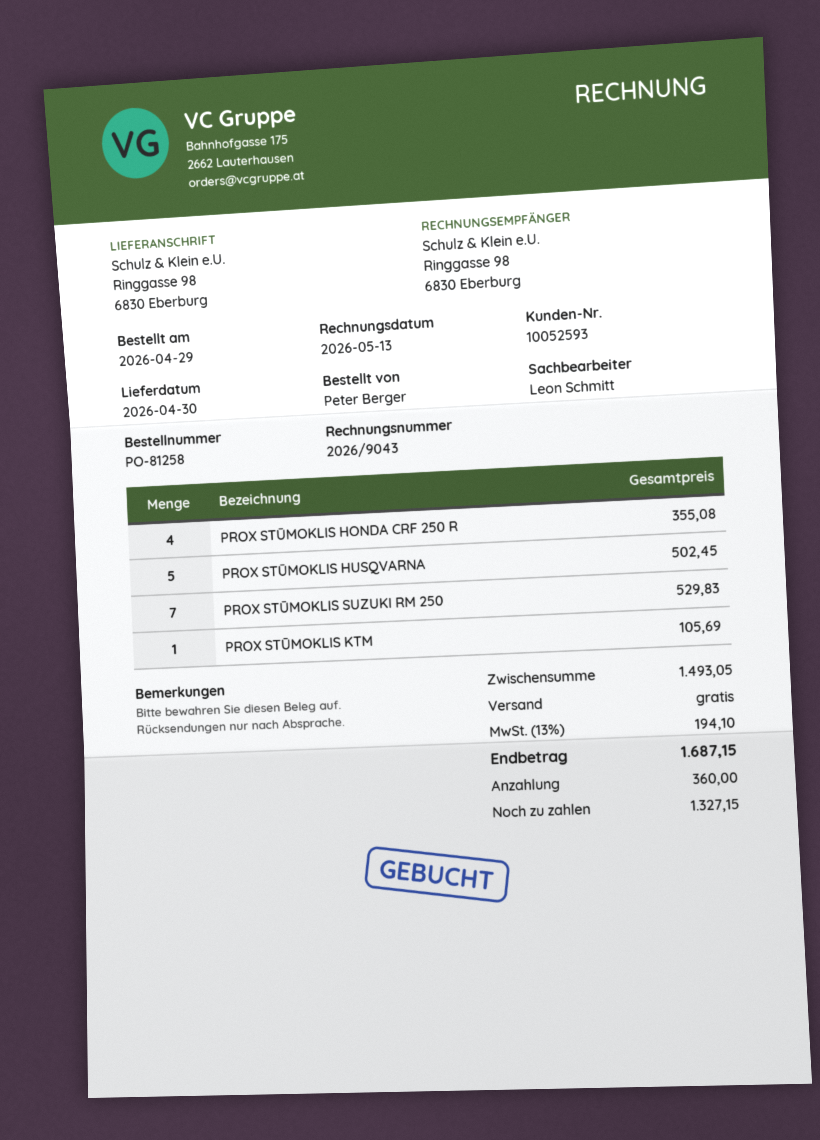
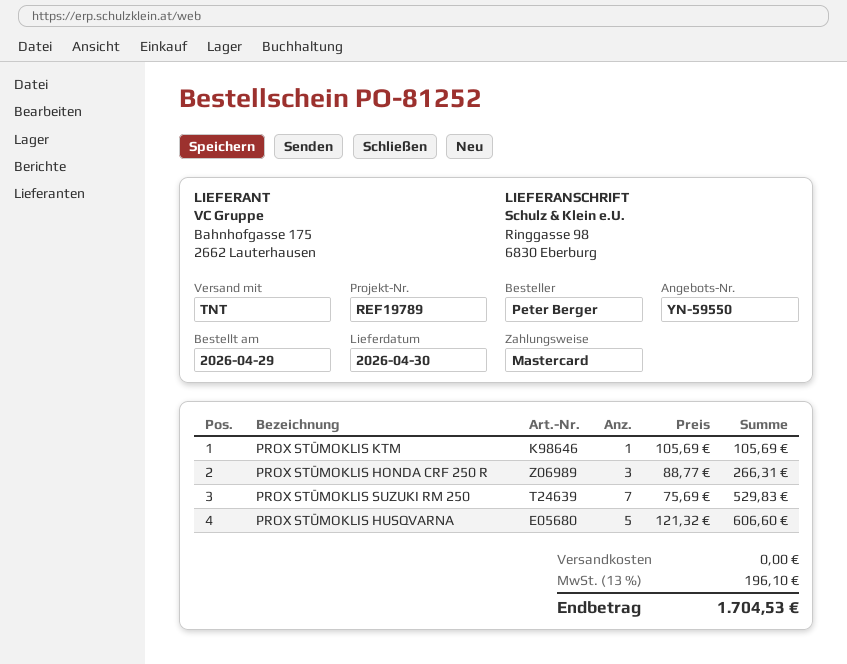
order number: PO-81258 -> PO-81252
PROX STŪMOKLIS HONDA CRF 250 R: 4 for 355.08 -> 3 for 266.31
PROX STŪMOKLIS HUSQVARNA: 5 for 502.45 -> 5 for 606.60
tax: 13% = 194.10 -> 13% = 196.10
total: 1687.15 -> 1704.53

